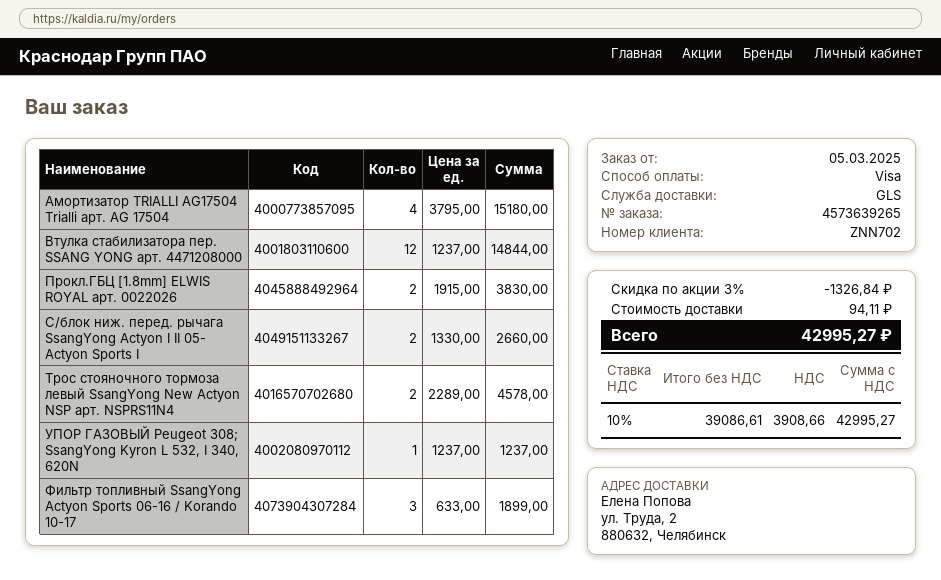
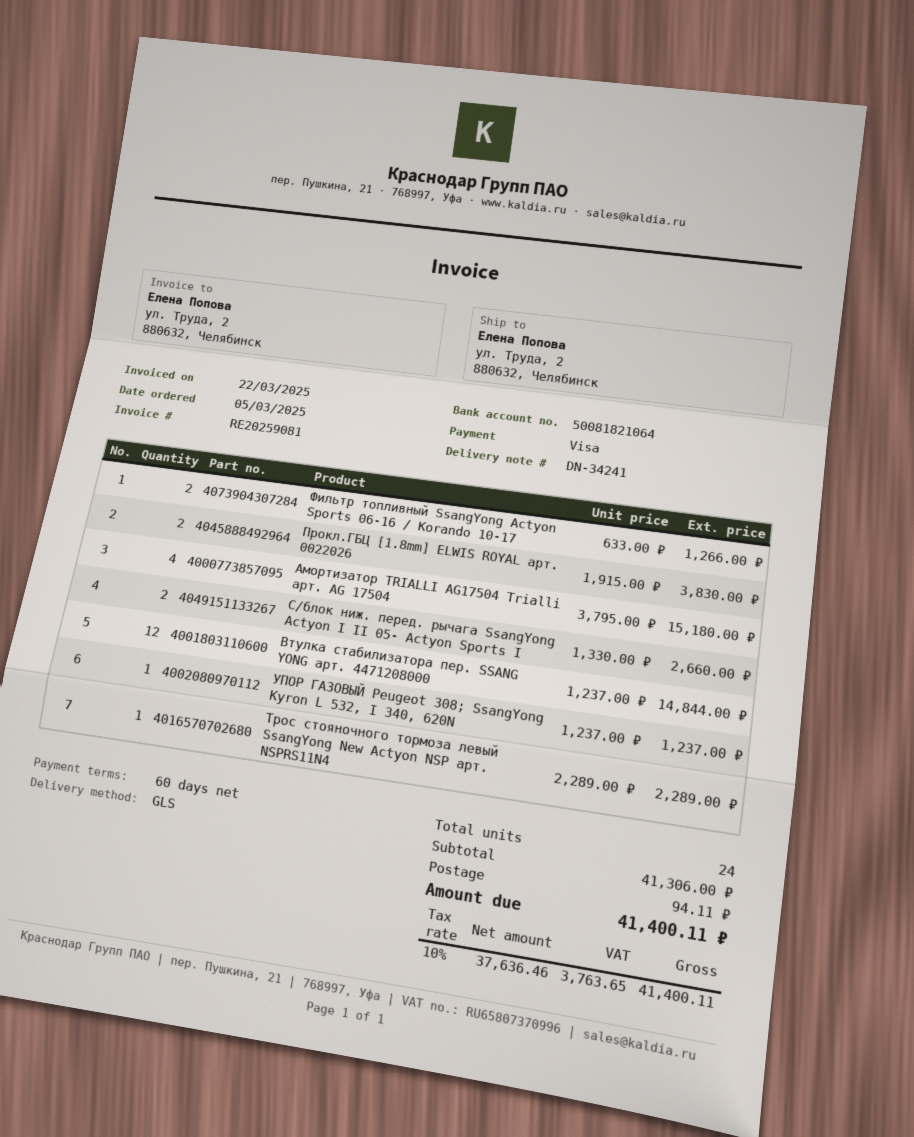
Трос стояночного тормоза левый SsangYong New Actyon NSP арт. NSPRS11N4: 2 x 2289.00 = 4578.00 -> 1 x 2289.00 = 2289.00
Фильтр топливный SsangYong Actyon Sports 06-16 / Korando 10-17: 3 x 633.00 = 1899.00 -> 2 x 633.00 = 1266.00
discount: 3% = 1326.84 -> none
net: 39086.61 -> 37636.46
tax: 10% = 3908.66 -> 10% = 3763.65
total: 42995.27 -> 41400.11

